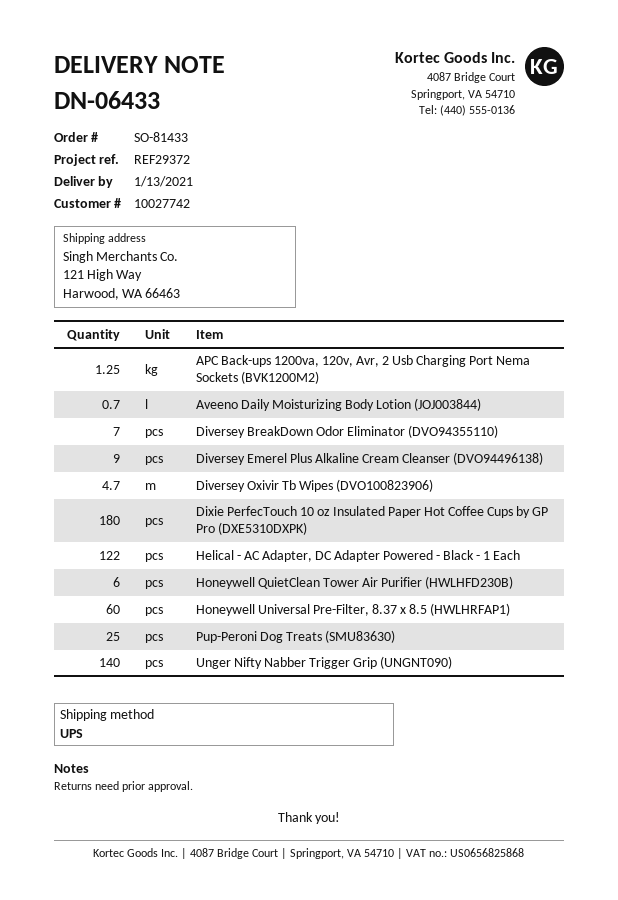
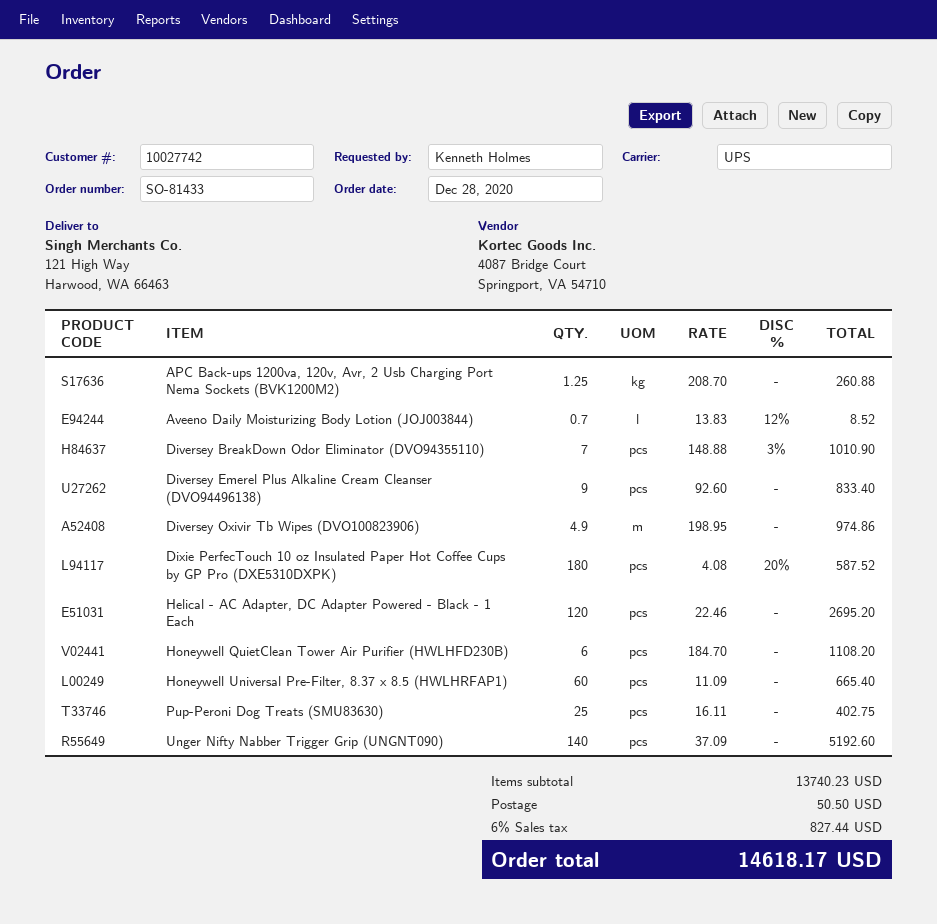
Diversey Oxivir Tb Wipes (DVO100823906): 4.7 -> 4.9
Helical - AC Adapter, DC Adapter Powered - Black - 1 Each: 122 -> 120

